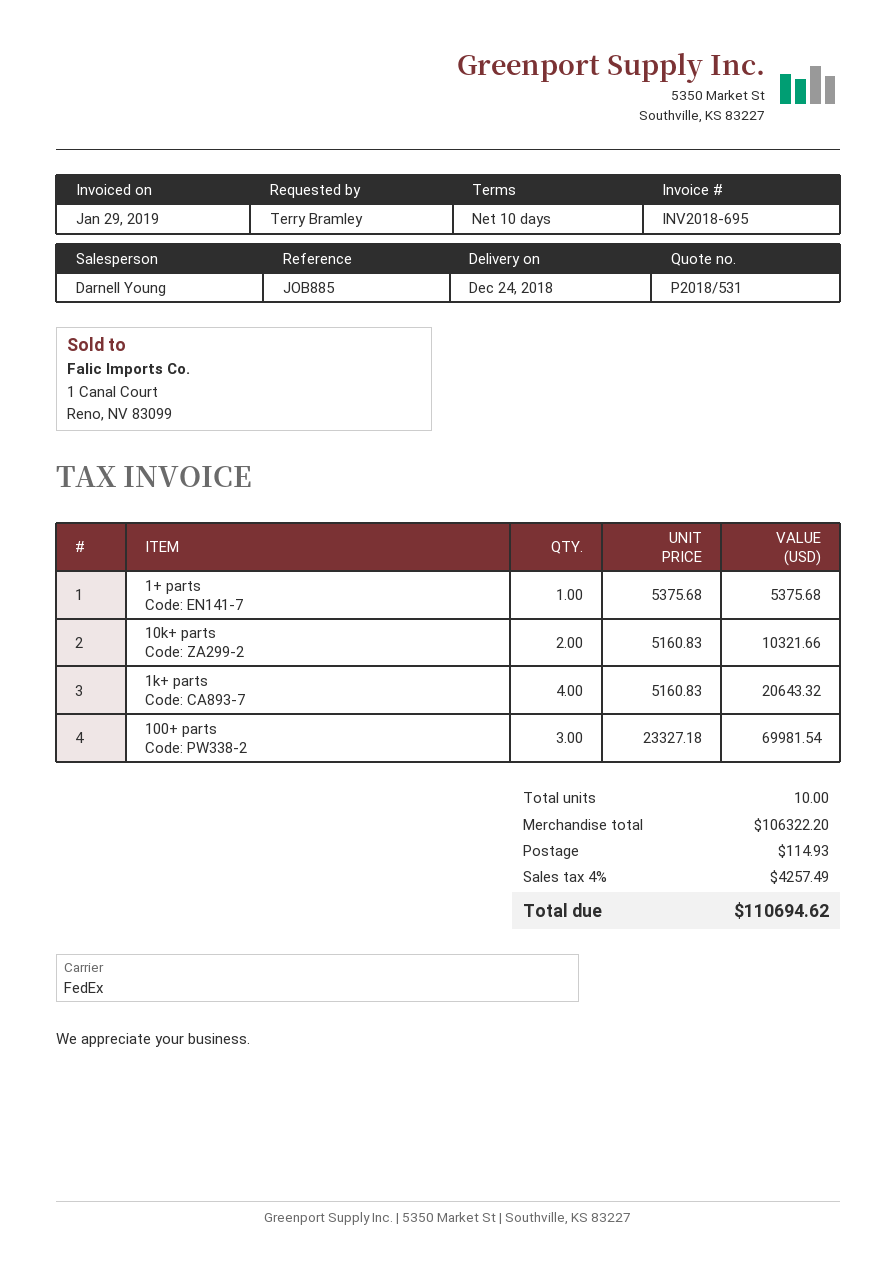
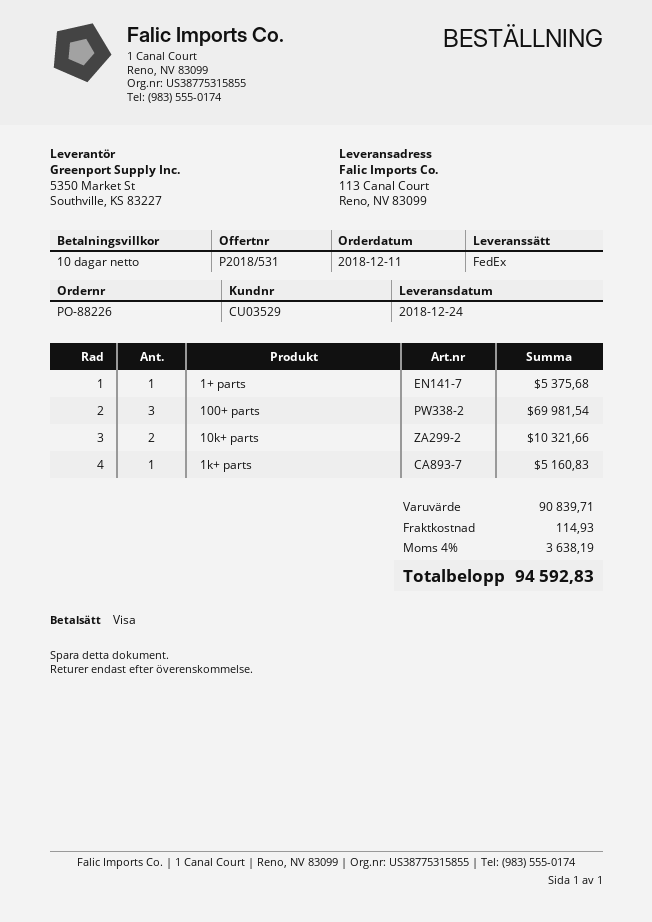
1k+ parts: 4 for 20643.32 -> 1 for 5160.83
subtotal: 106322.20 -> 90839.71
tax: 4% = 4257.49 -> 4% = 3638.19
total: 110694.62 -> 94592.83

